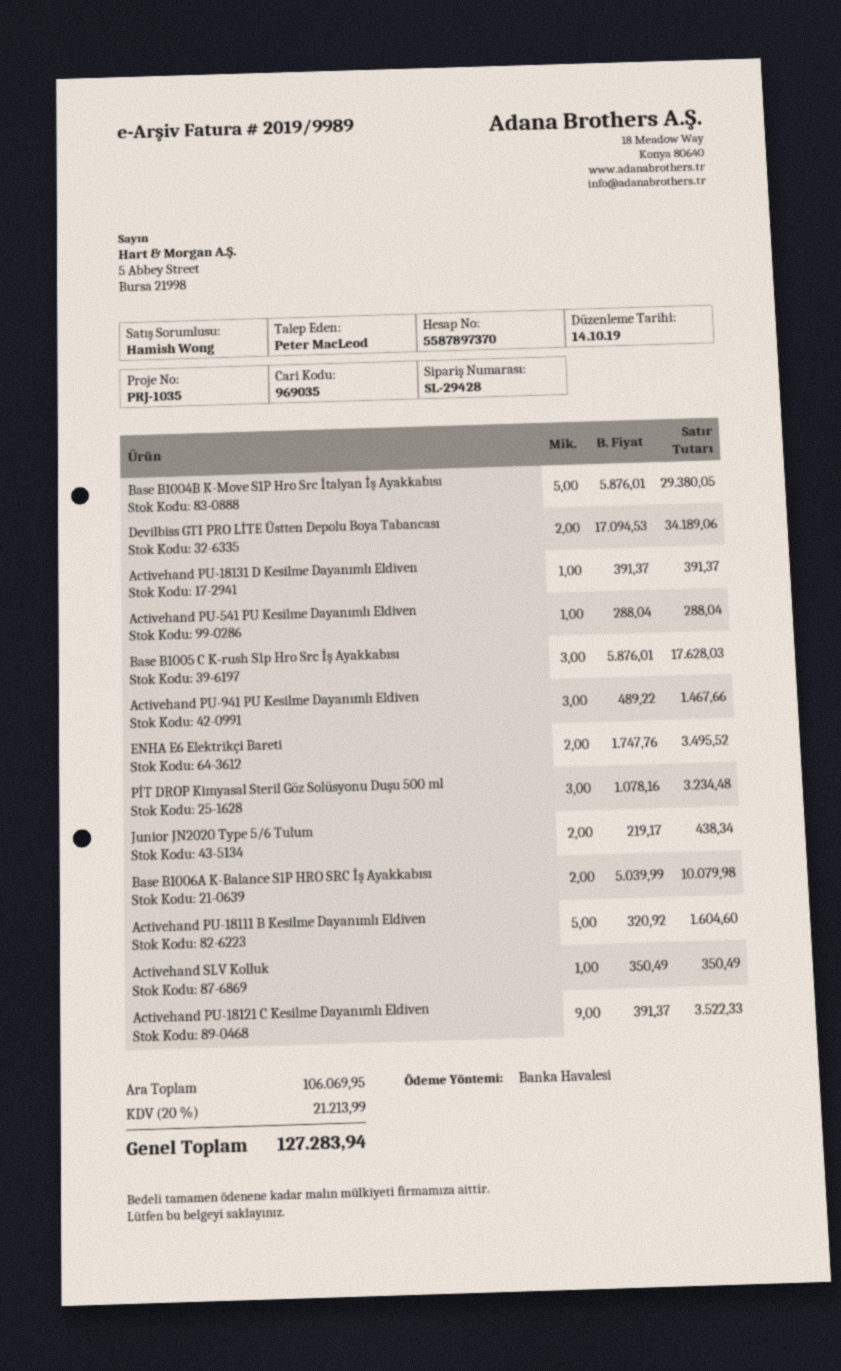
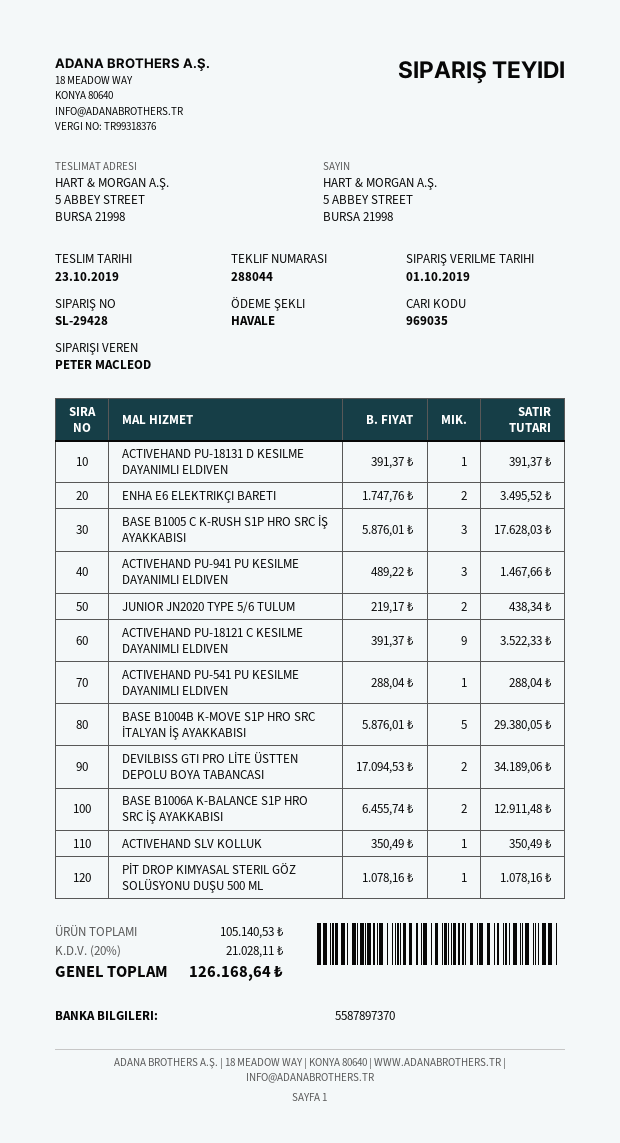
PİT DROP Kimyasal Steril Göz Solüsyonu Duşu 500 ml: 3 x 1078.16 = 3234.48 -> 1 x 1078.16 = 1078.16
Base B1006A K-Balance S1P HRO SRC İş Ayakkabısı: 2 x 5039.99 = 10079.98 -> 2 x 6455.74 = 12911.48
Activehand PU-18111 B Kesilme Dayanımlı Eldiven: 5 x 320.92 = 1604.60 -> none
subtotal: 106069.95 -> 105140.53
tax: 20% = 21213.99 -> 20% = 21028.11
total: 127283.94 -> 126168.64

